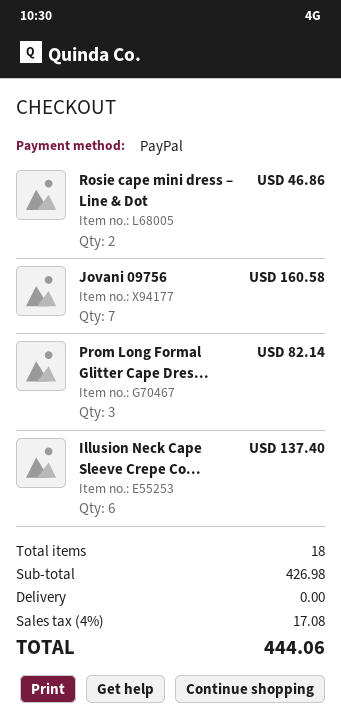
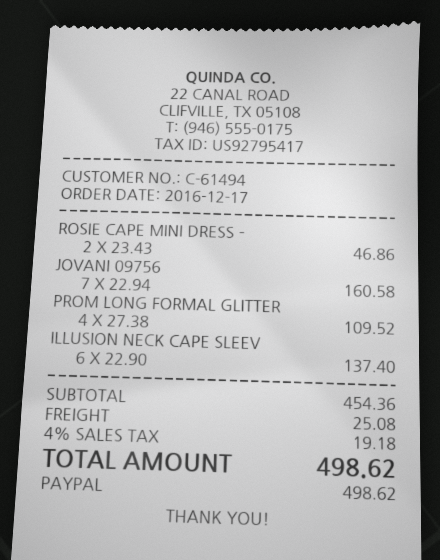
Prom Long Formal Glitter Cape Dres...: 3 for 82.14 -> 4 for 109.52
subtotal: 426.98 -> 454.36
shipping: 0.00 -> 25.08
tax: 4% = 17.08 -> 4% = 19.18
total: 444.06 -> 498.62

